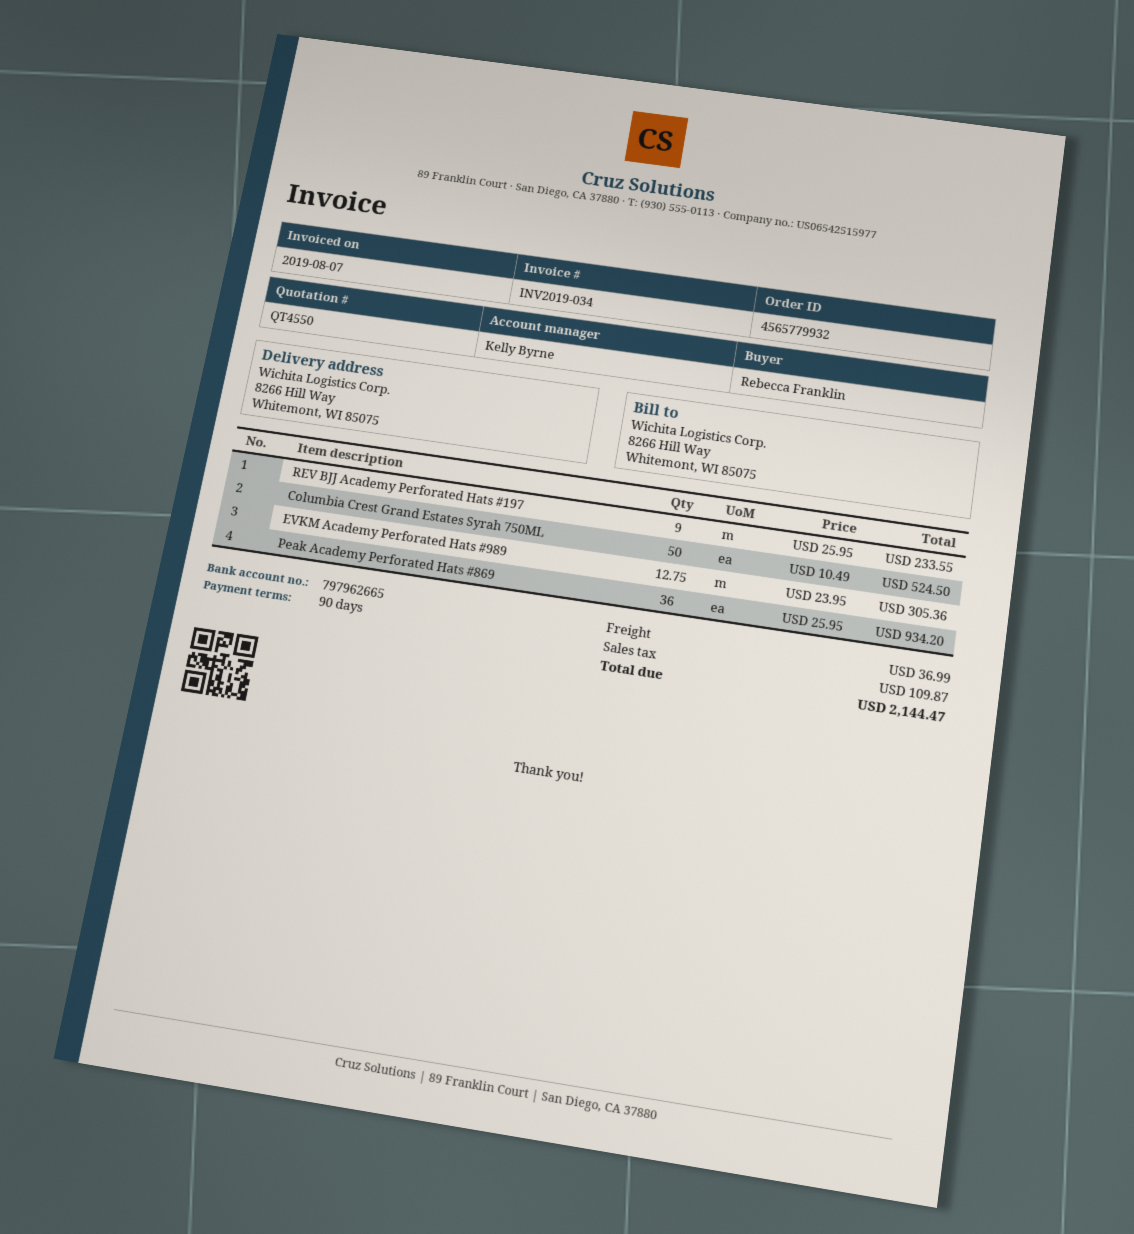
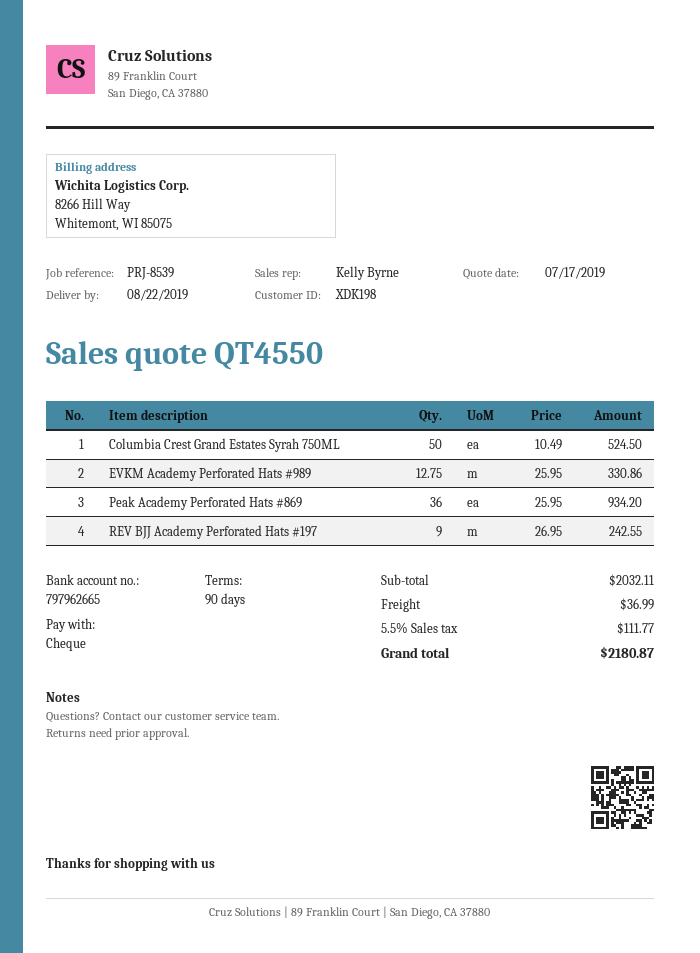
REV BJJ Academy Perforated Hats #197: 9 x 25.95 = 233.55 -> 9 x 26.95 = 242.55
EVKM Academy Perforated Hats #989: 12.75 x 23.95 = 305.36 -> 12.75 x 25.95 = 330.86
tax: 109.87 -> 111.77
total: 2144.47 -> 2180.87

